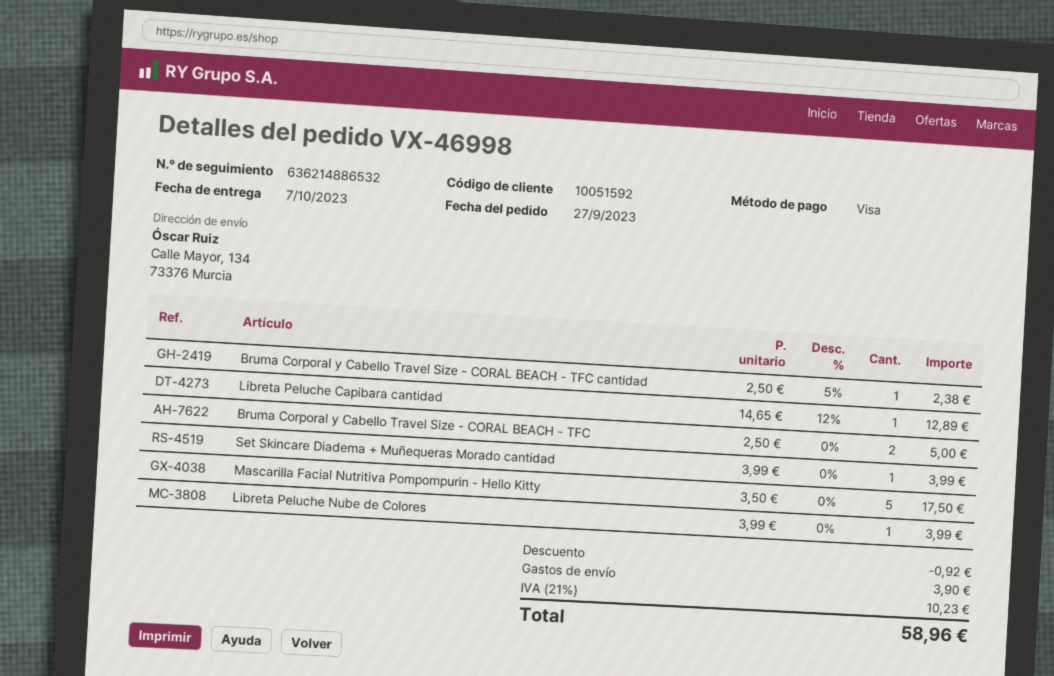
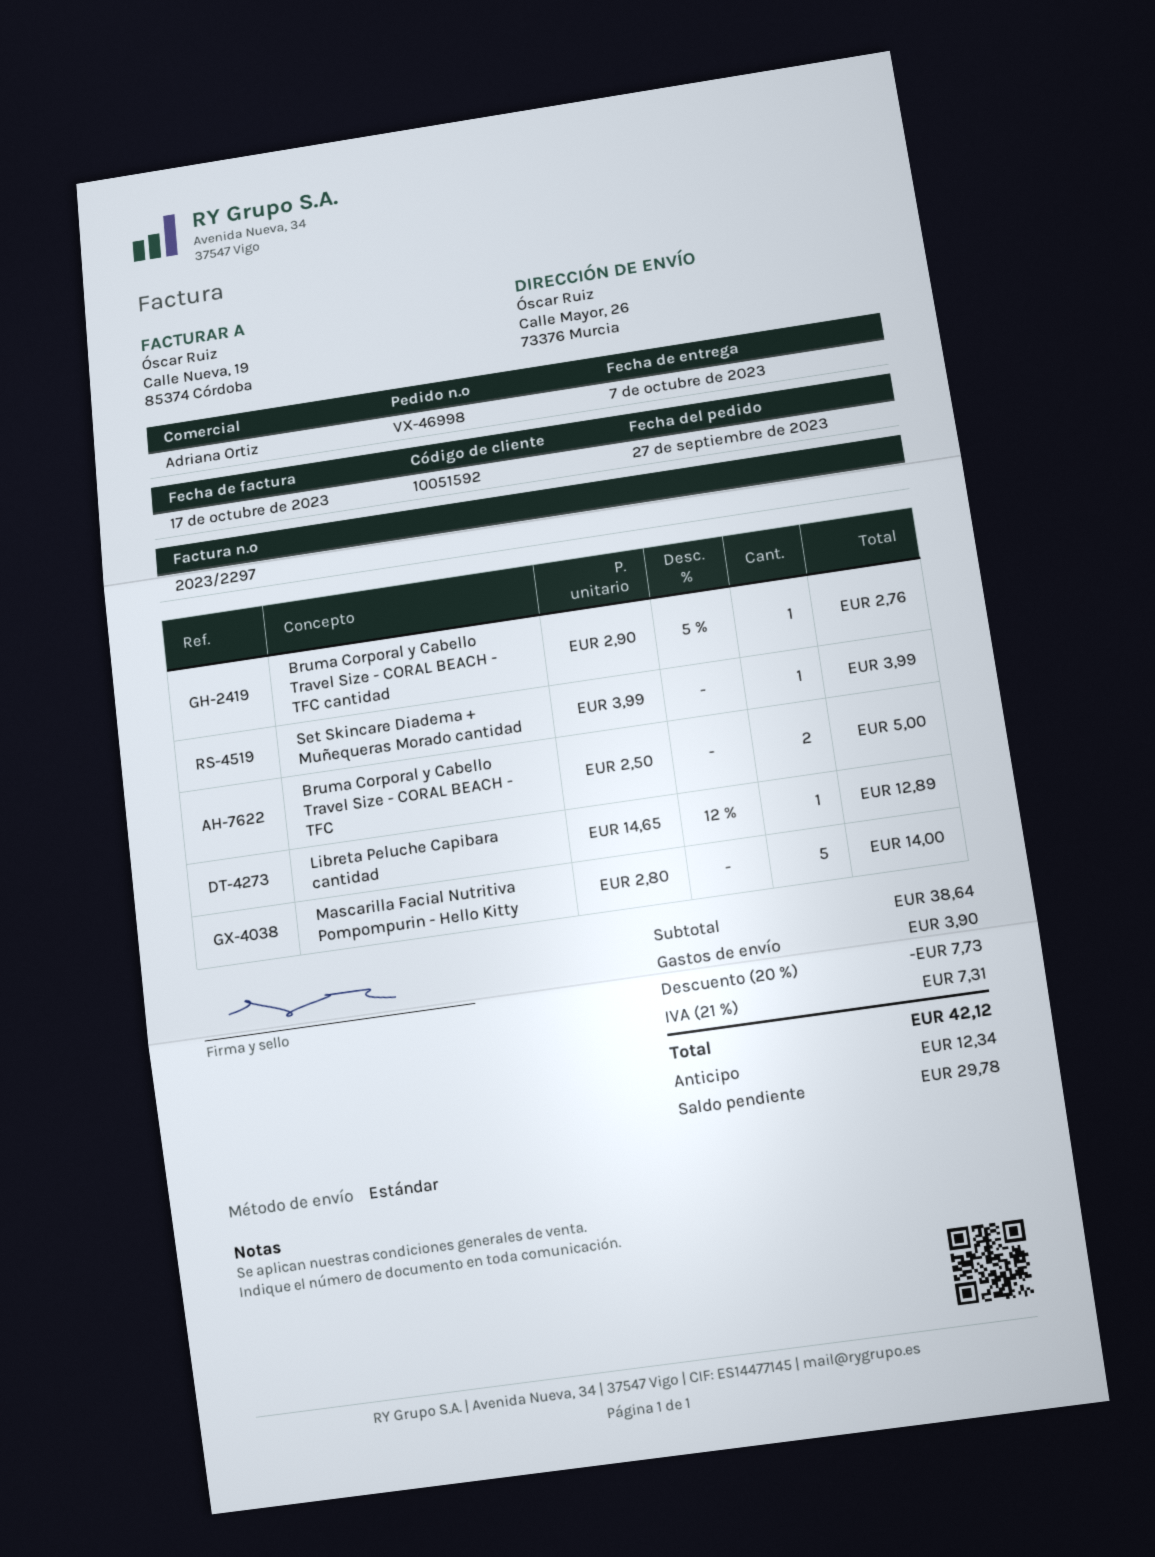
ship to: Calle Mayor, 134, 73376 Murcia -> Calle Mayor, 26, 73376 Murcia
Bruma Corporal y Cabello Travel Size - CORAL BEACH - TFC cantidad: 1 x 2.50 - 5% = 2.38 -> 1 x 2.90 - 5% = 2.76
Mascarilla Facial Nutritiva Pompompurin - Hello Kitty: 5 x 3.50 = 17.50 -> 5 x 2.80 = 14.00
Libreta Peluche Nube de Colores: 1 x 3.99 = 3.99 -> none
discount: 0.92 -> 7.73
tax: 21% = 10.23 -> 21% = 7.31
total: 58.96 -> 42.12

